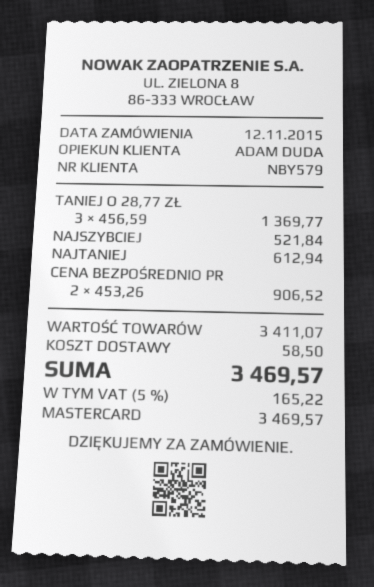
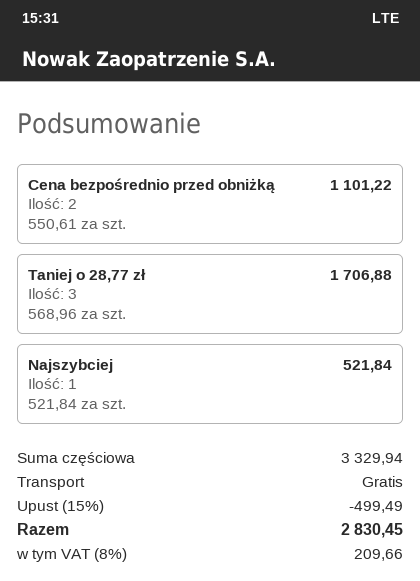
TANIEJ O 28,77 ZŁ: 3 x 456.59 = 1369.77 -> 3 x 568.96 = 1706.88
NAJTANIEJ: 1 x 612.94 = 612.94 -> none
CENA BEZPOŚREDNIO PR: 2 x 453.26 = 906.52 -> 2 x 550.61 = 1101.22
subtotal: 3411.07 -> 3329.94
discount: none -> 15% = 499.49
shipping: 58.50 -> 0.00
tax: 5% = 165.22 -> 8% = 209.66
total: 3469.57 -> 2830.45

